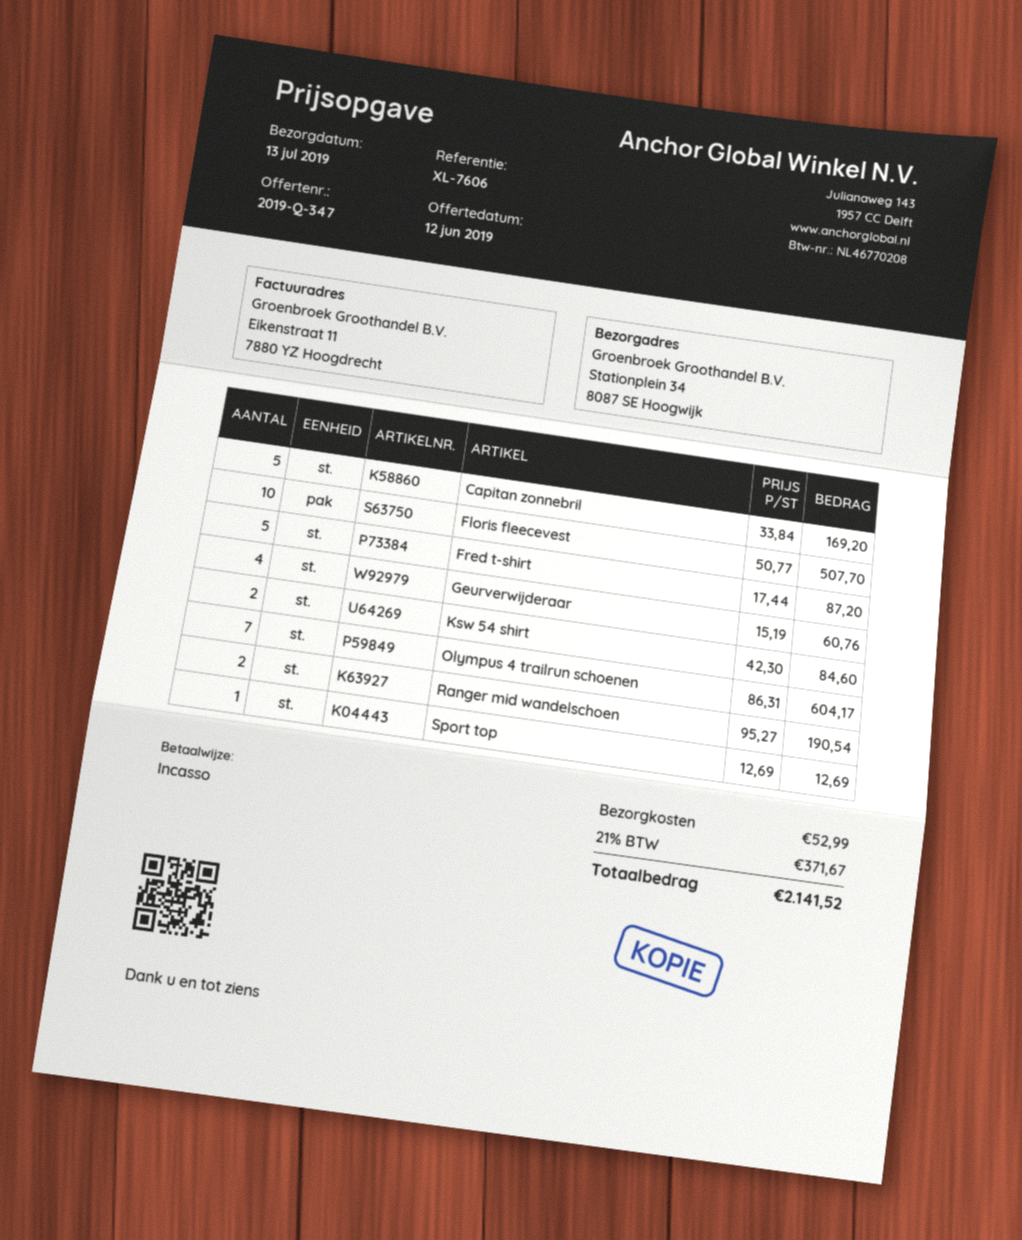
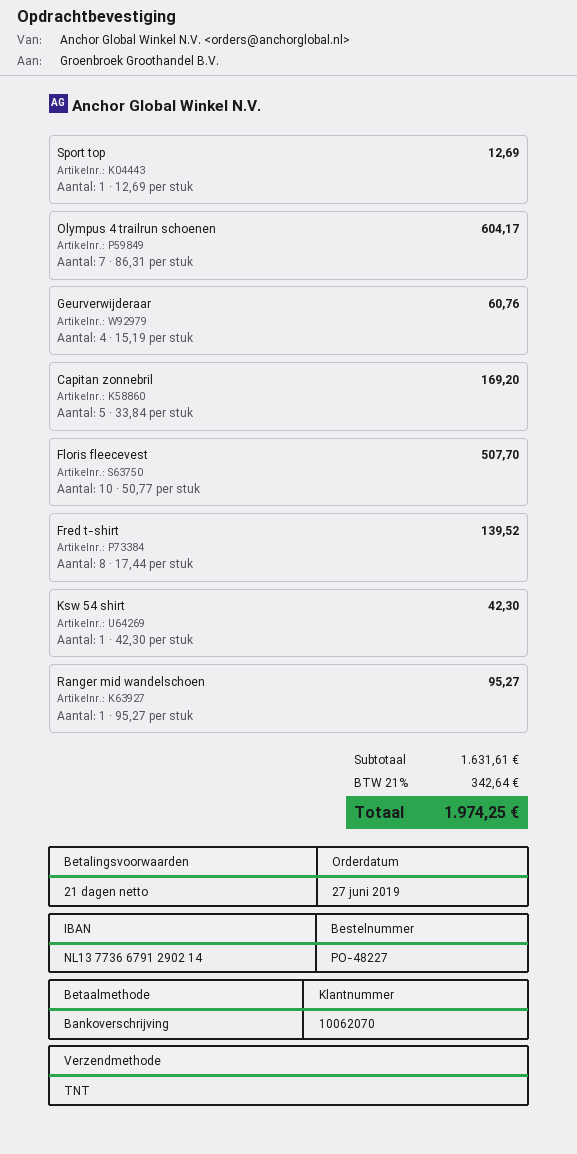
payment method: direct debit -> bank transfer
Fred t-shirt: 5 x 17.44 = 87.20 -> 8 x 17.44 = 139.52
Ksw 54 shirt: 2 x 42.30 = 84.60 -> 1 x 42.30 = 42.30
Ranger mid wandelschoen: 2 x 95.27 = 190.54 -> 1 x 95.27 = 95.27
shipping: 52.99 -> none
tax: 21% = 371.67 -> 21% = 342.64
total: 2141.52 -> 1974.25

